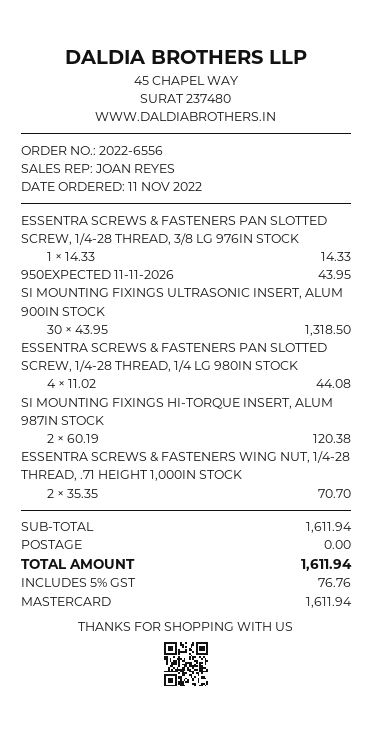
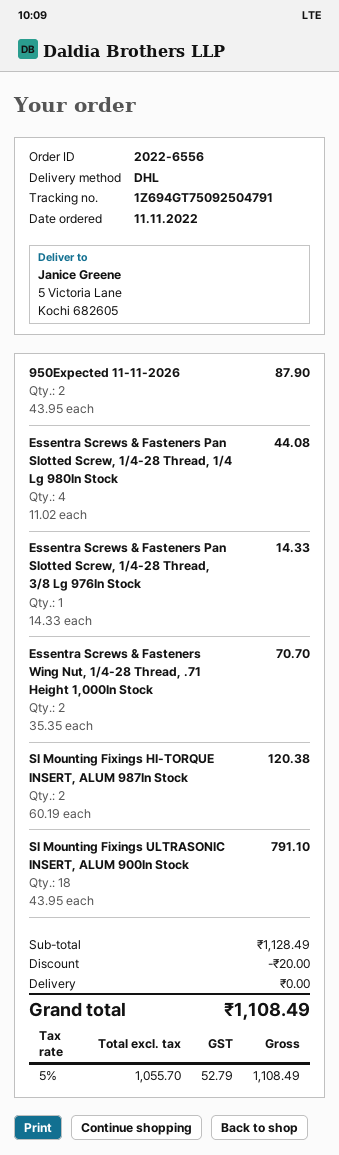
950EXPECTED 11-11-2026: 1 x 43.95 = 43.95 -> 2 x 43.95 = 87.90
SI MOUNTING FIXINGS ULTRASONIC INSERT, ALUM 900IN STOCK: 30 x 43.95 = 1318.50 -> 18 x 43.95 = 791.10
subtotal: 1611.94 -> 1128.49
discount: none -> 20.00
tax: 5% = 76.76 -> 5% = 52.79
total: 1611.94 -> 1108.49

